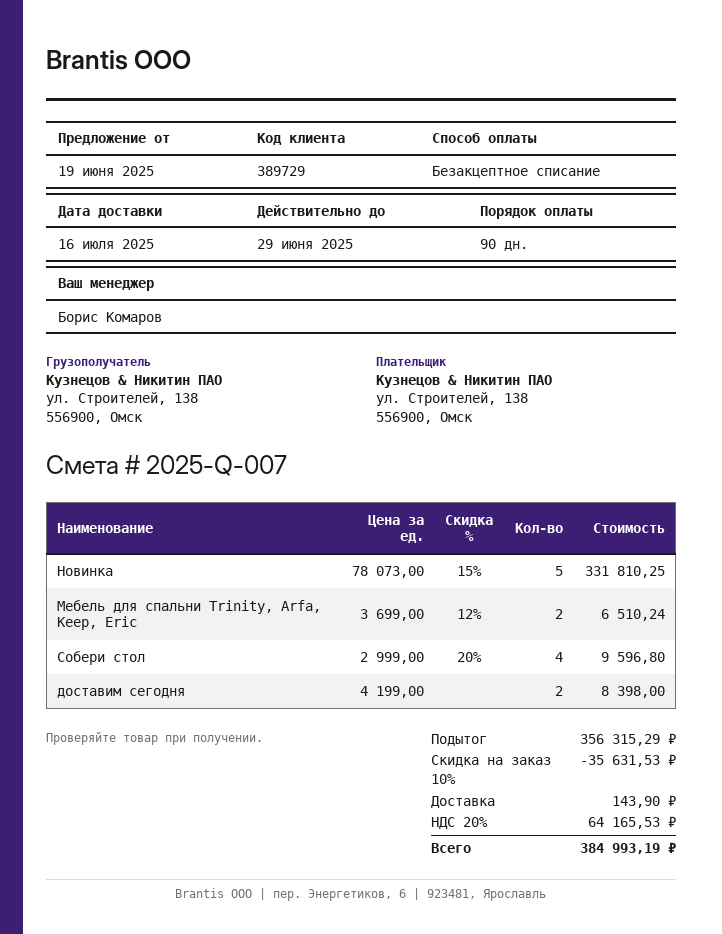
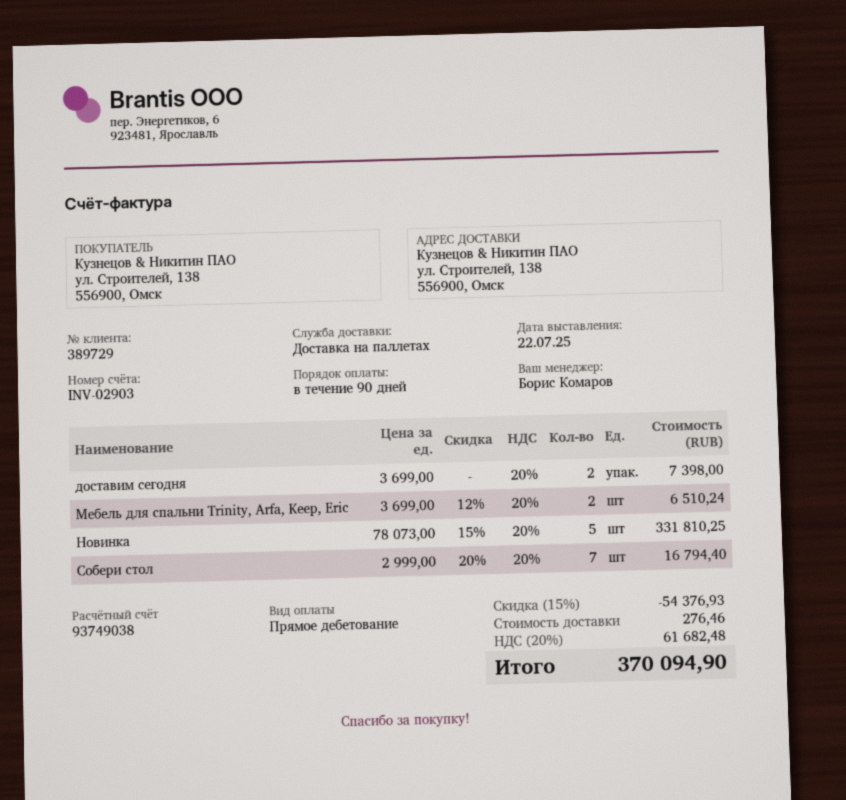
Собери стол: 4 x 2999.00 - 20% = 9596.80 -> 7 x 2999.00 - 20% = 16794.40
доставим сегодня: 2 x 4199.00 = 8398.00 -> 2 x 3699.00 = 7398.00
discount: 10% = 35631.53 -> 15% = 54376.93
shipping: 143.90 -> 276.46
tax: 20% = 64165.53 -> 20% = 61682.48
total: 384993.19 -> 370094.90

